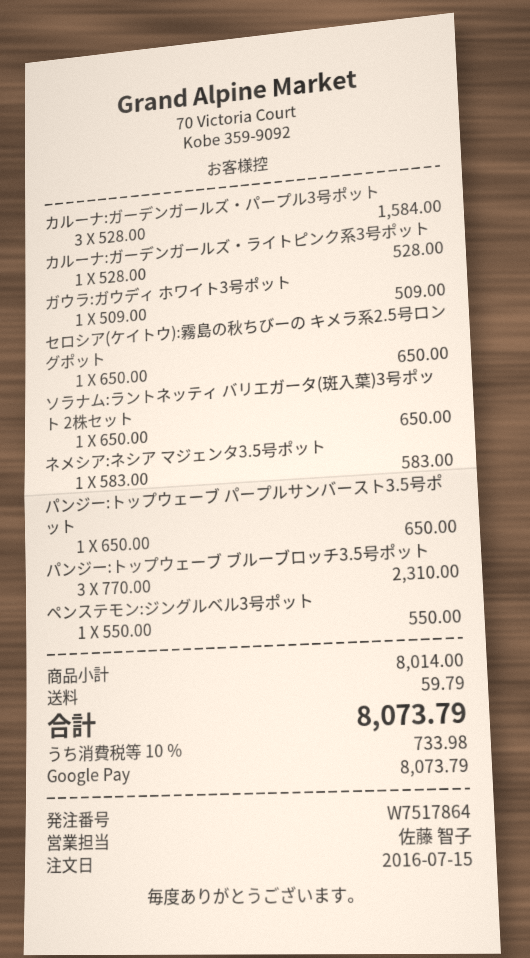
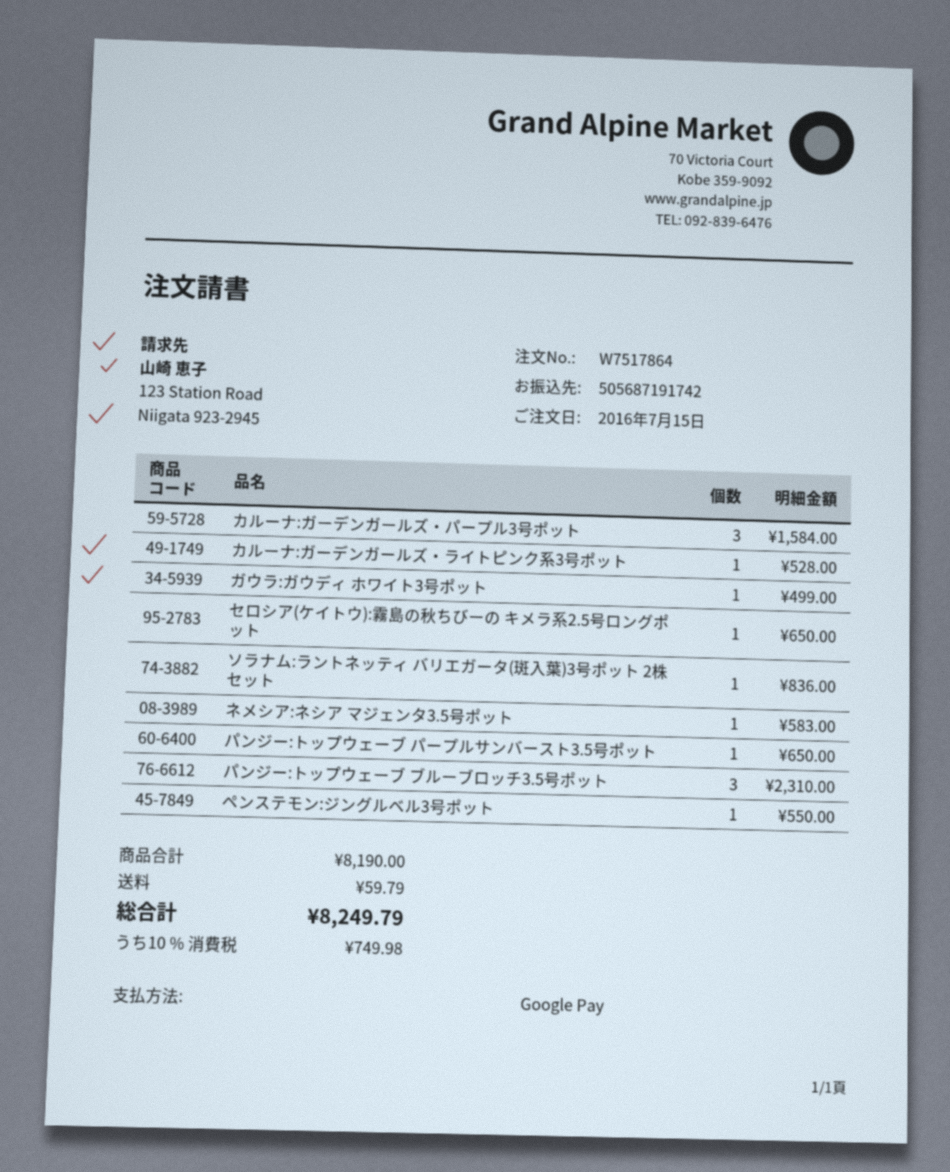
ガウラ:ガウディ ホワイト3号ポット: 1 for 509.00 -> 1 for 499.00
ソラナム:ラントネッティ バリエガータ(斑入葉)3号ポット 2株セット: 1 for 650.00 -> 1 for 836.00
subtotal: 8014.00 -> 8190.00
tax: 10% = 733.98 -> 10% = 749.98
total: 8073.79 -> 8249.79

